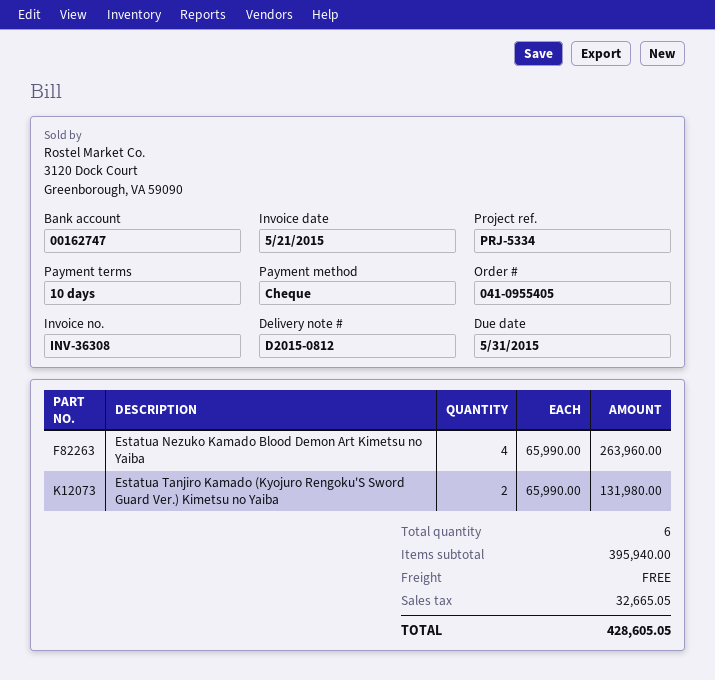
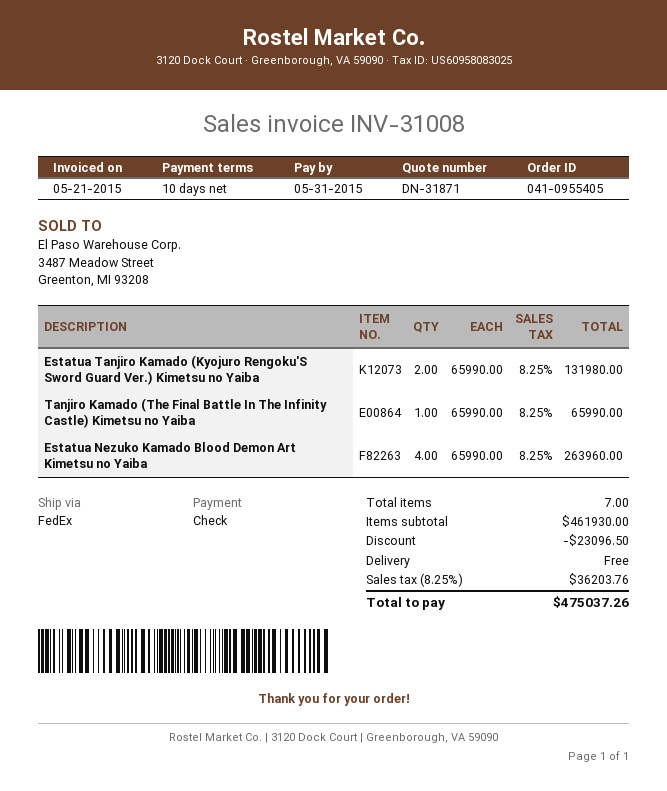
invoice number: INV-36308 -> INV-31008
Tanjiro Kamado (The Final Battle In The Infinity Castle) Kimetsu no Yaiba: none -> 1 x 65990.00 = 65990.00
total quantity: 6 -> 7
subtotal: 395940.00 -> 461930.00
discount: none -> 23096.50
tax: 32665.05 -> 36203.76
total: 428605.05 -> 475037.26

